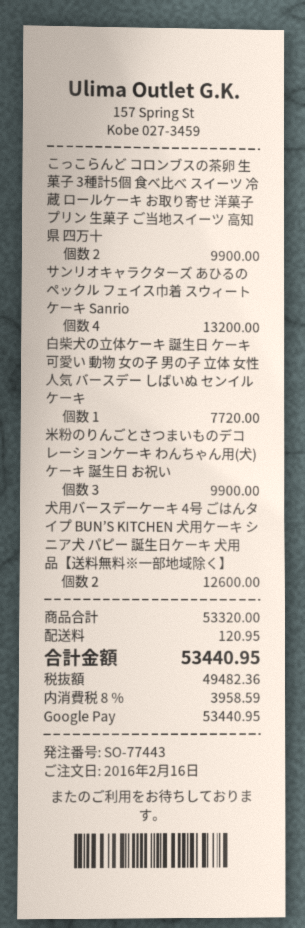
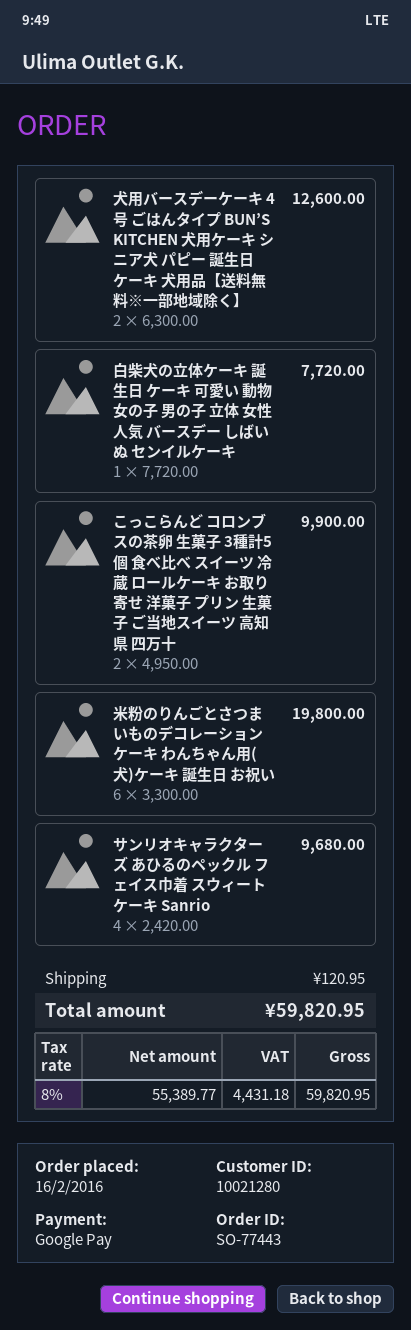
サンリオキャラクターズ あひるのペックル フェイス巾着 スウィートケーキ Sanrio: 4 for 13200.00 -> 4 for 9680.00
米粉のりんごとさつまいものデコレーションケーキ わんちゃん用(犬)ケーキ 誕生日 お祝い: 3 for 9900.00 -> 6 for 19800.00
net: 49482.36 -> 55389.77
tax: 8% = 3958.59 -> 8% = 4431.18
total: 53440.95 -> 59820.95

